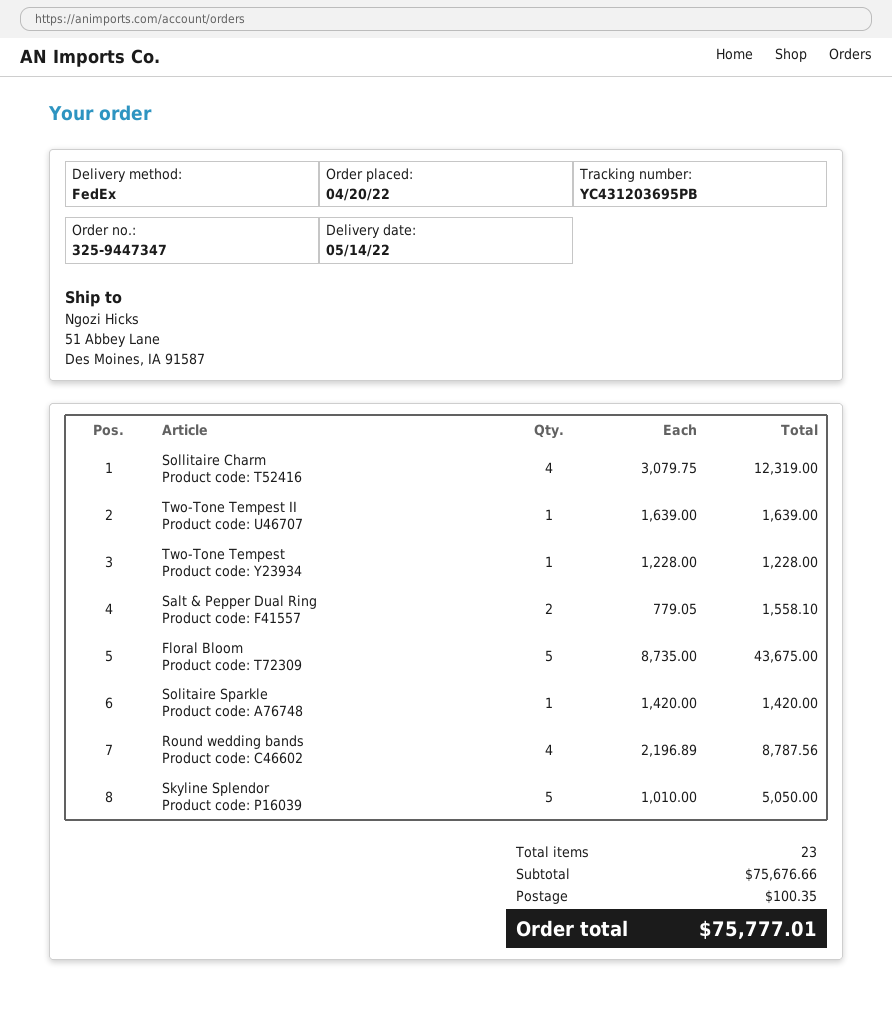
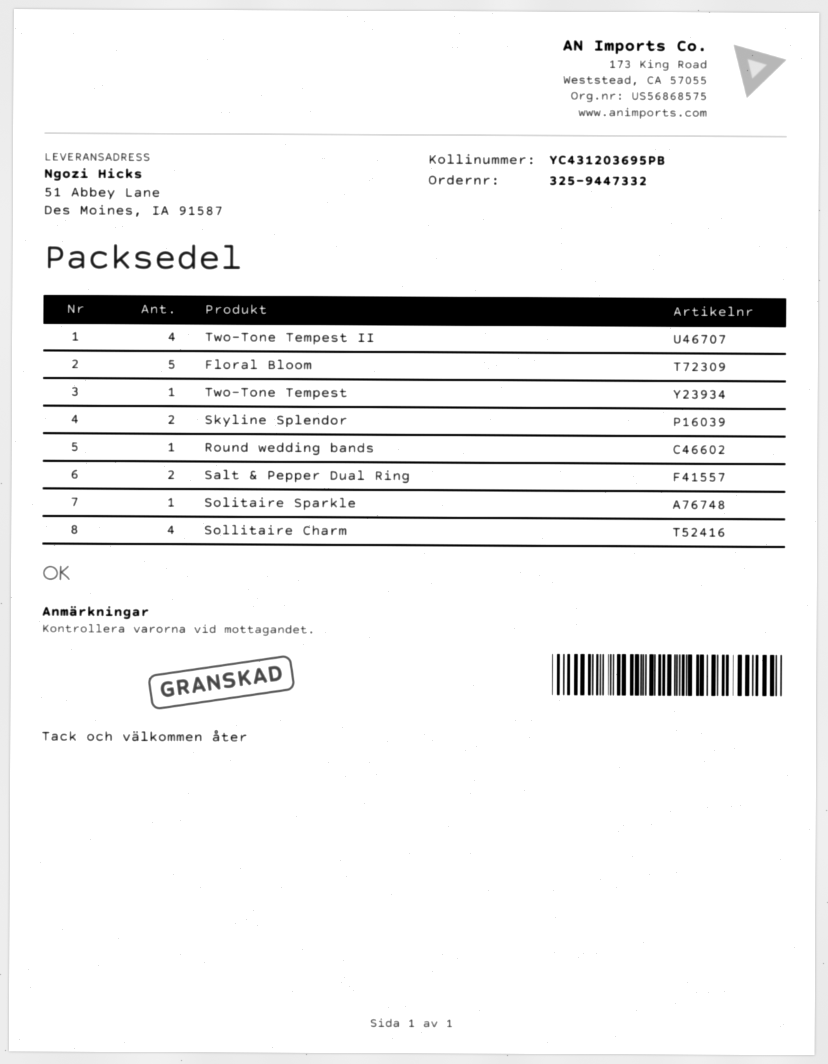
order number: 325-9447347 -> 325-9447332
Two-Tone Tempest II: 1 -> 4
Round wedding bands: 4 -> 1
Skyline Splendor: 5 -> 2

